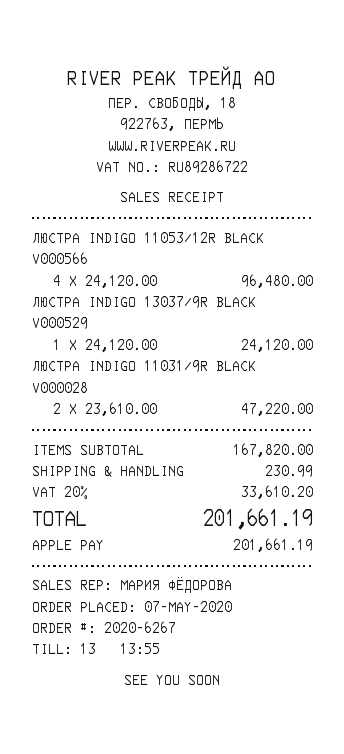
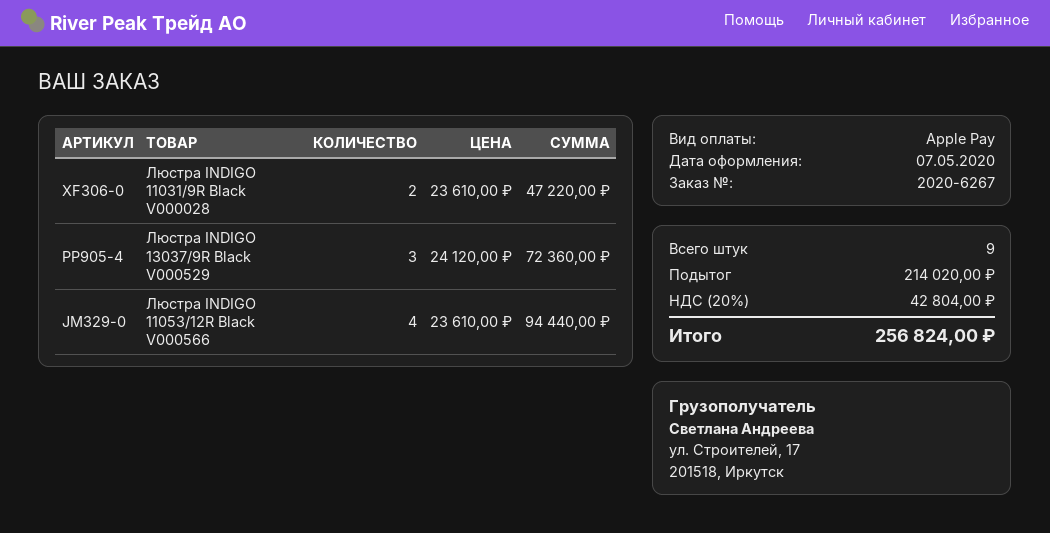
ЛЮСТРА INDIGO 11053/12R BLACK V000566: 4 x 24120.00 = 96480.00 -> 4 x 23610.00 = 94440.00
ЛЮСТРА INDIGO 13037/9R BLACK V000529: 1 x 24120.00 = 24120.00 -> 3 x 24120.00 = 72360.00
subtotal: 167820.00 -> 214020.00
shipping: 230.99 -> none
tax: 20% = 33610.20 -> 20% = 42804.00
total: 201661.19 -> 256824.00

